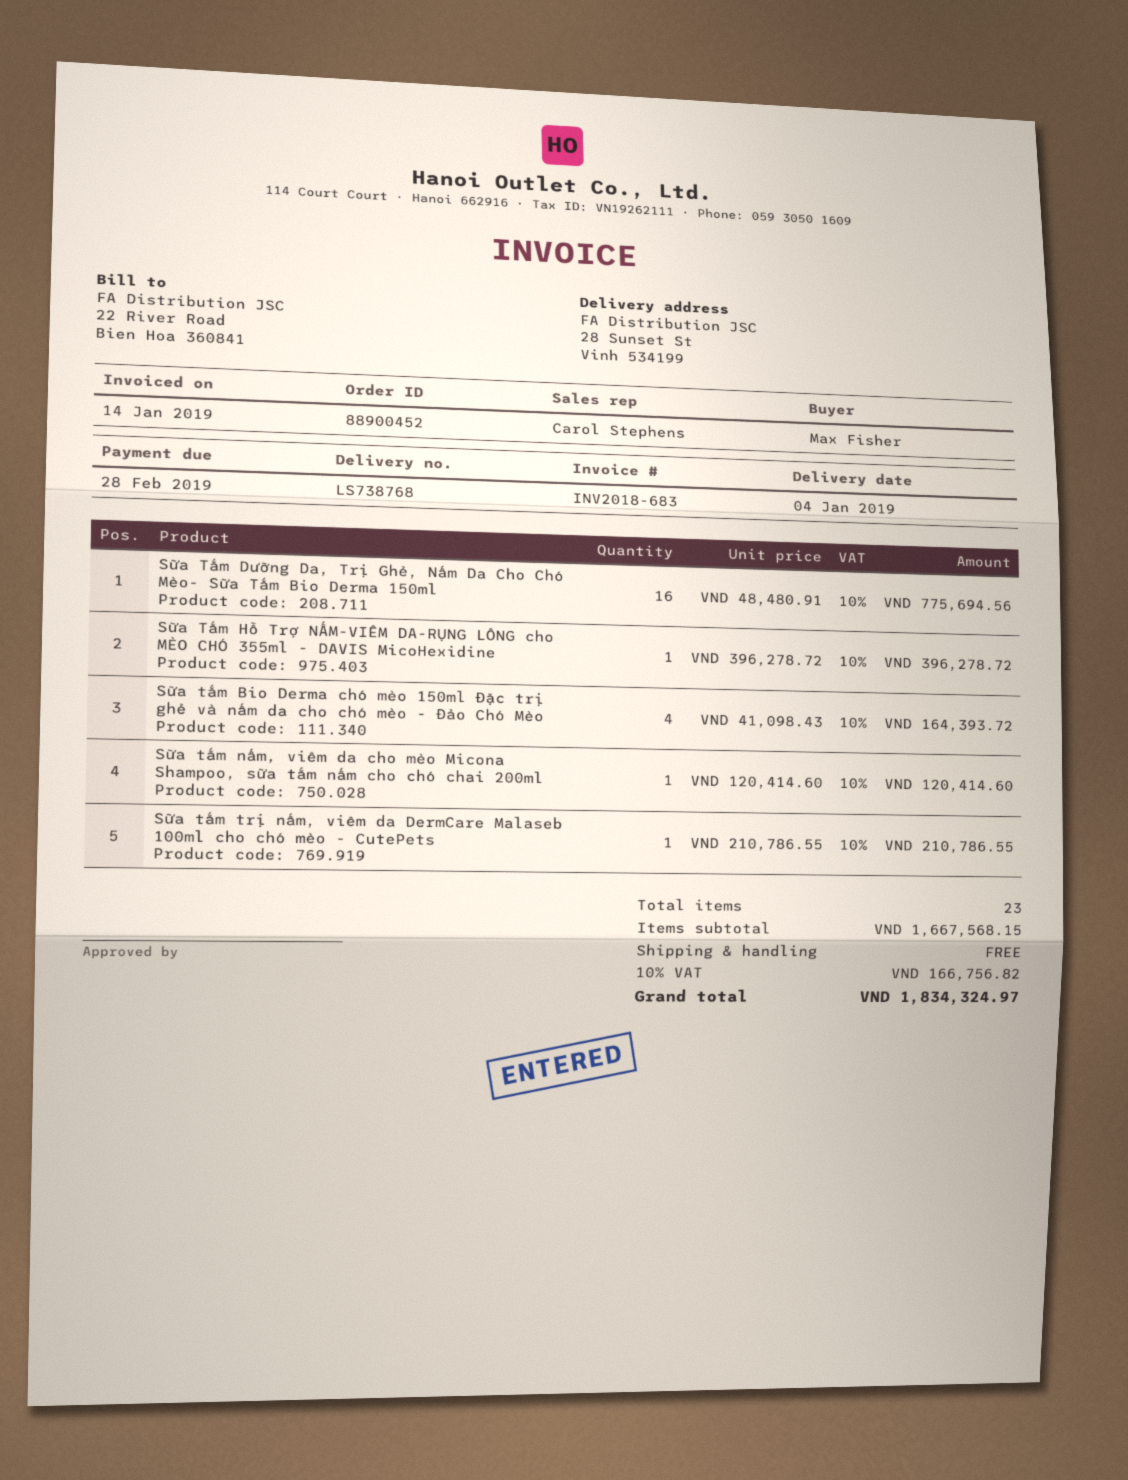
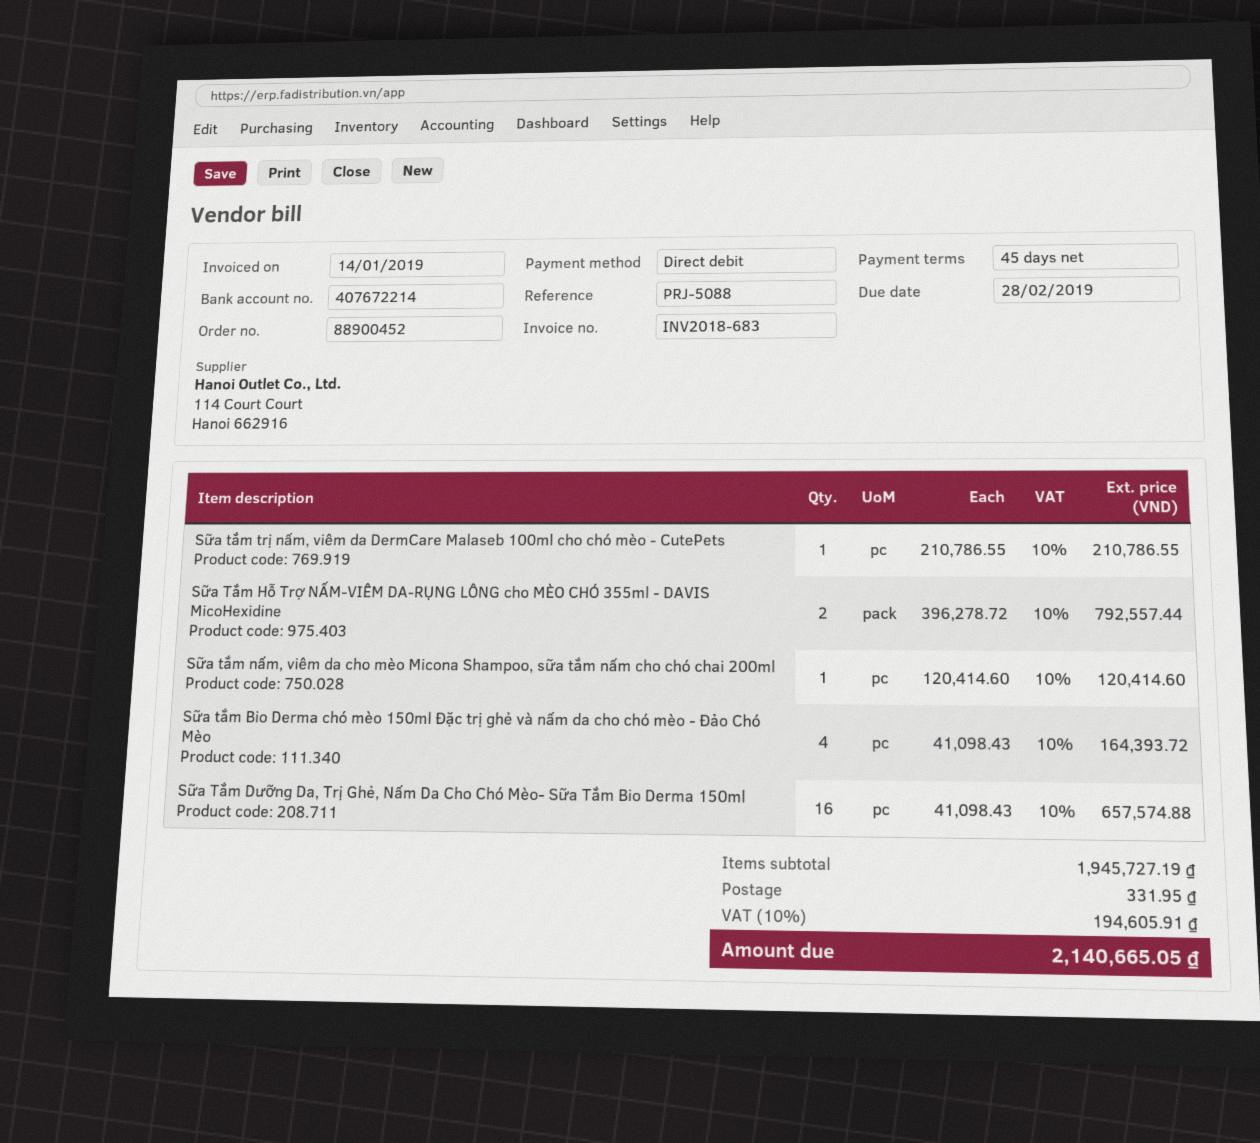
Sữa Tắm Dưỡng Da, Trị Ghẻ, Nấm Da Cho Chó Mèo- Sữa Tắm Bio Derma 150ml: 16 x 48480.91 = 775694.56 -> 16 x 41098.43 = 657574.88
Sữa Tắm Hỗ Trợ NẤM-VIÊM DA-RỤNG LÔNG cho MÈO CHÓ 355ml - DAVIS MicoHexidine: 1 x 396278.72 = 396278.72 -> 2 x 396278.72 = 792557.44
subtotal: 1667568.15 -> 1945727.19
shipping: 0.00 -> 331.95
tax: 10% = 166756.82 -> 10% = 194605.91
total: 1834324.97 -> 2140665.05

